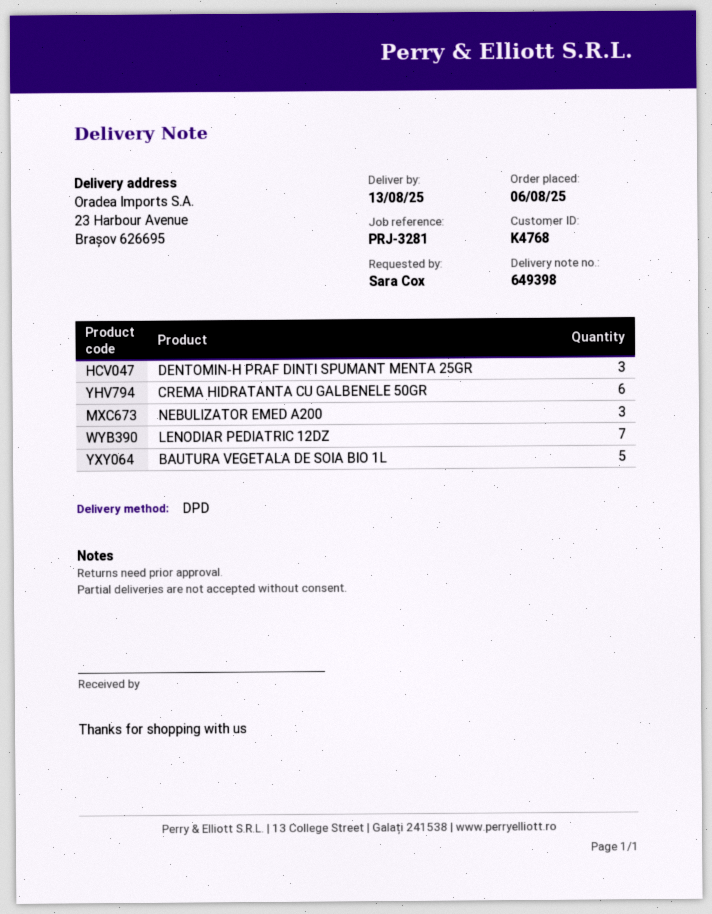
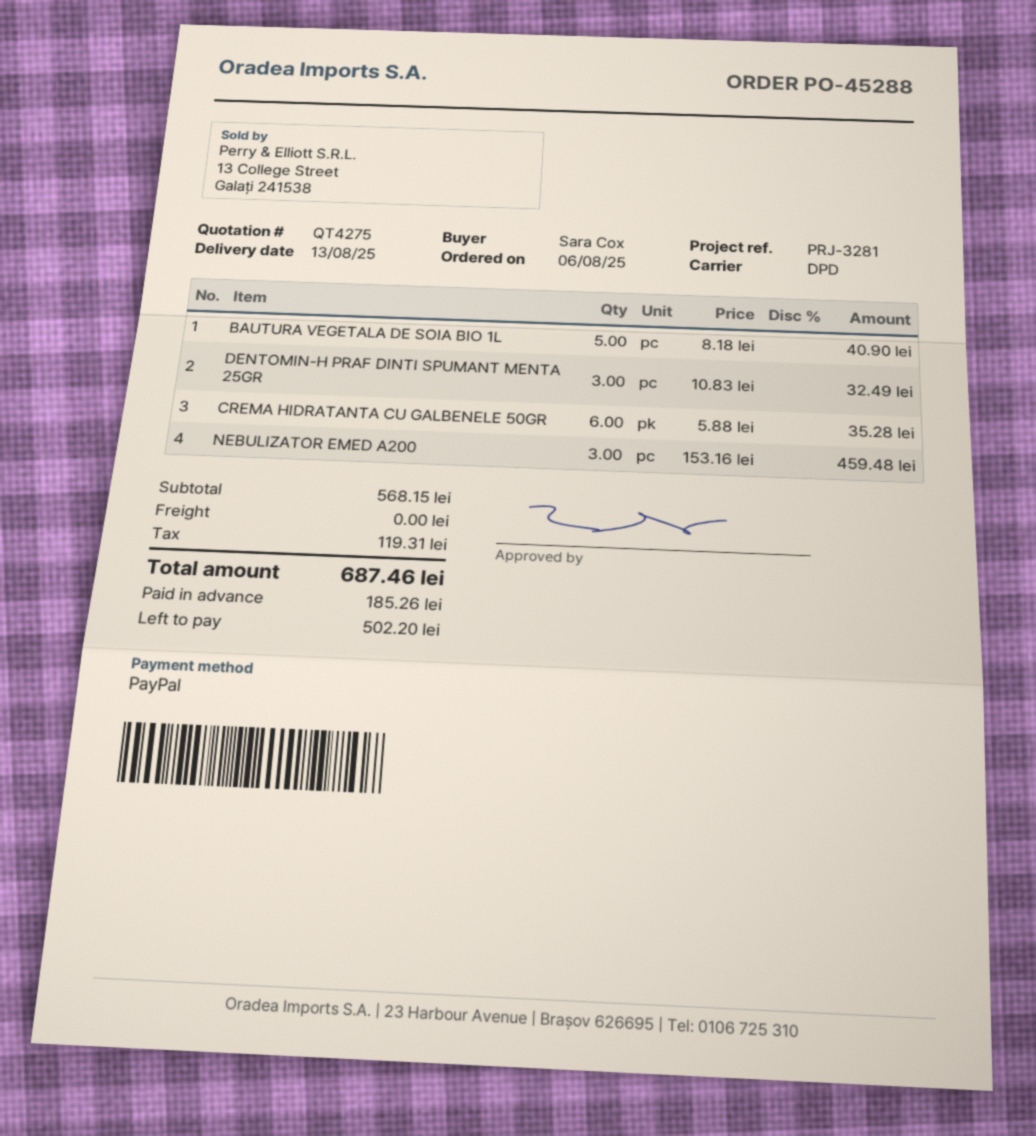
LENODIAR PEDIATRIC 12DZ: 7 -> none

